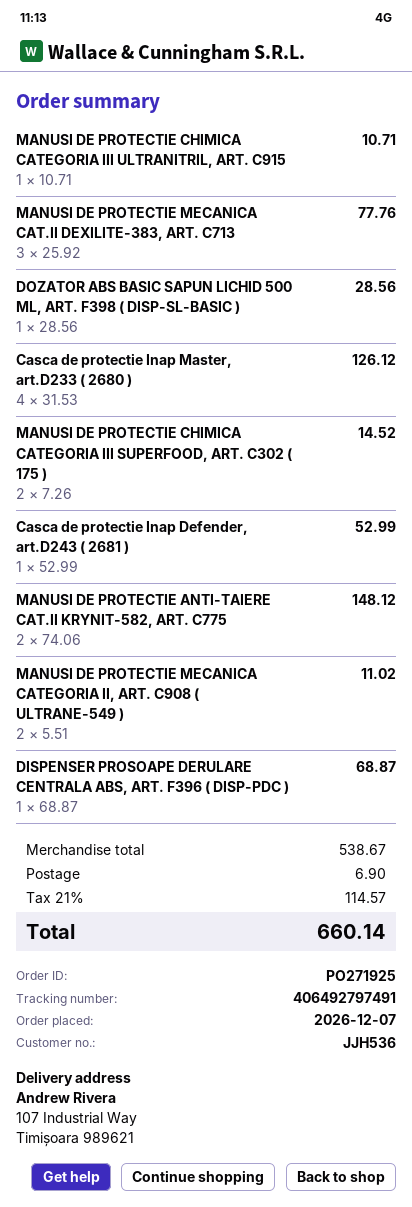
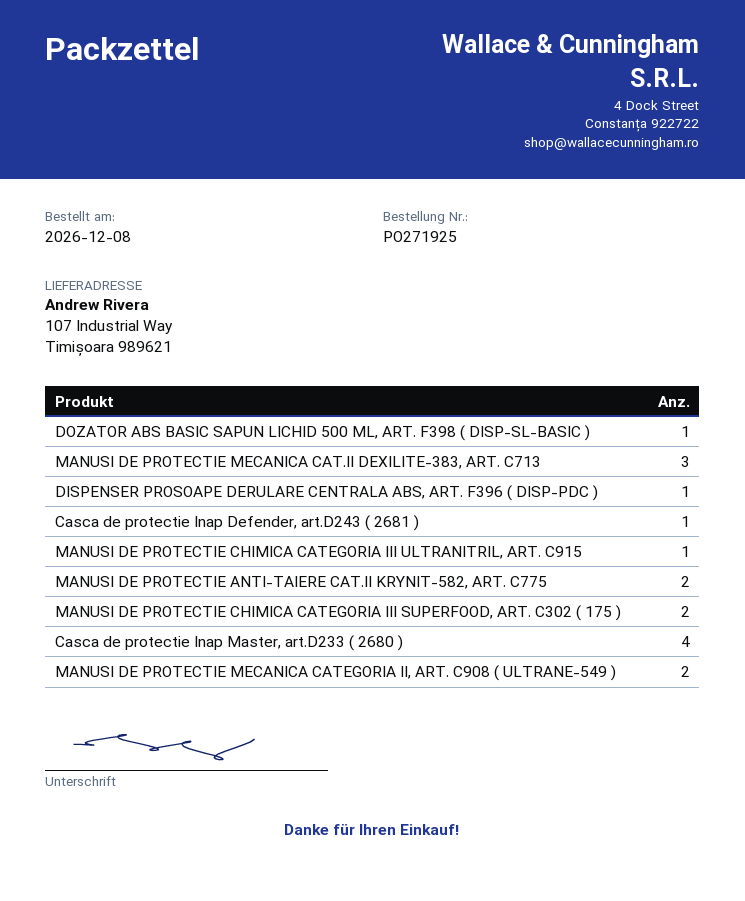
order date: 2026-12-07 -> 2026-12-08

